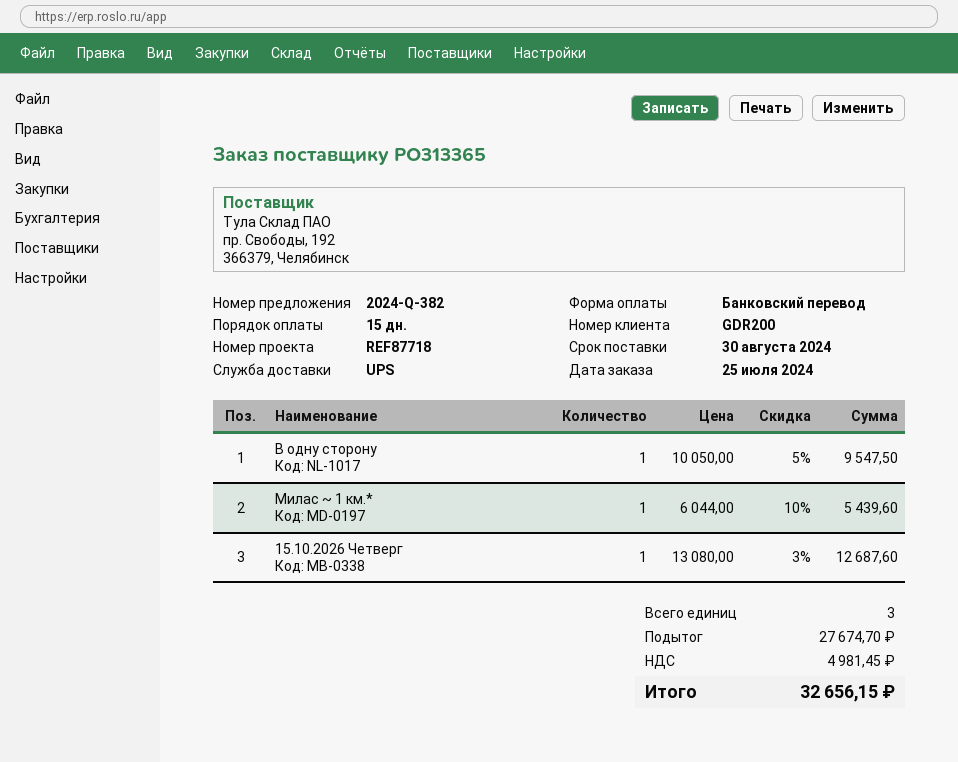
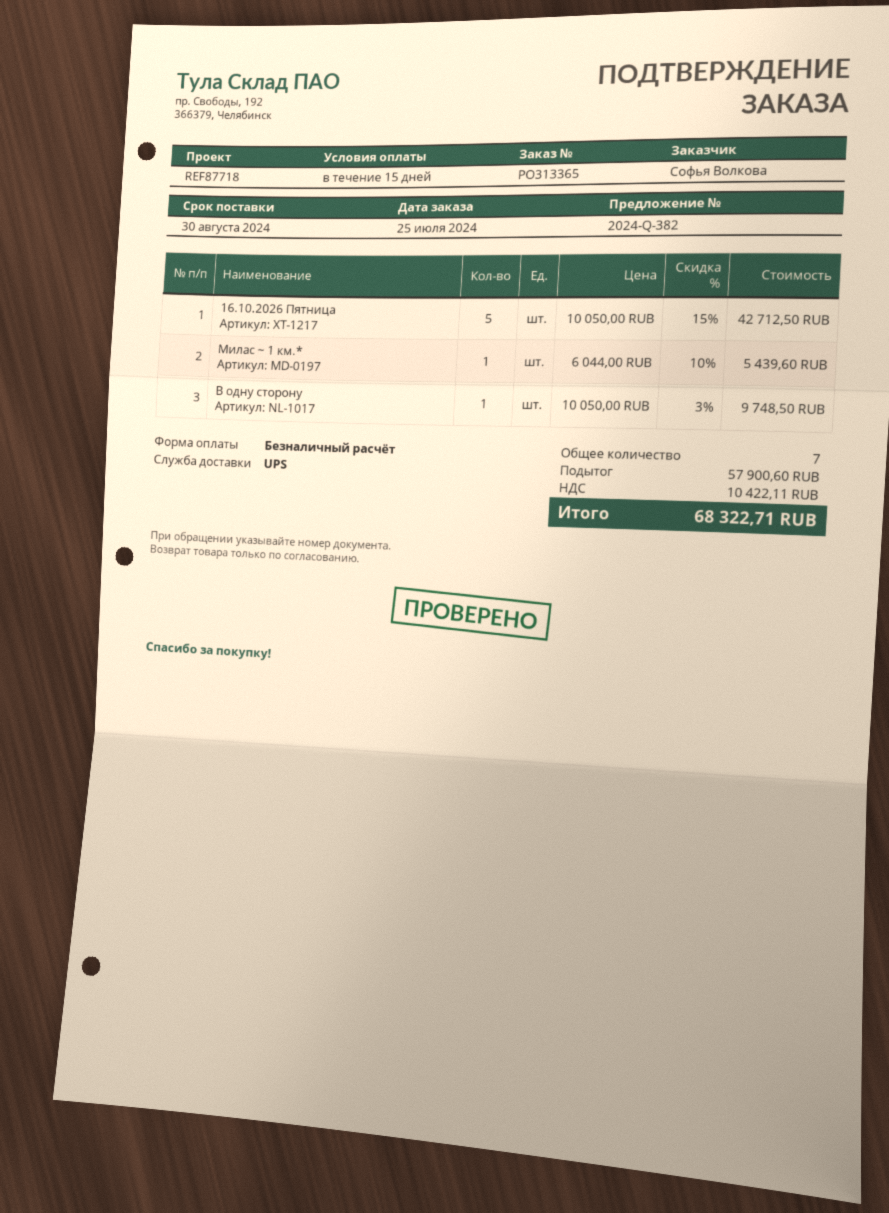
В одну сторону: 1 x 10050.00 - 5% = 9547.50 -> 1 x 10050.00 - 3% = 9748.50
15.10.2026 Четверг: 1 x 13080.00 - 3% = 12687.60 -> none
16.10.2026 Пятница: none -> 5 x 10050.00 - 15% = 42712.50
total quantity: 3 -> 7
subtotal: 27674.70 -> 57900.60
tax: 4981.45 -> 10422.11
total: 32656.15 -> 68322.71

